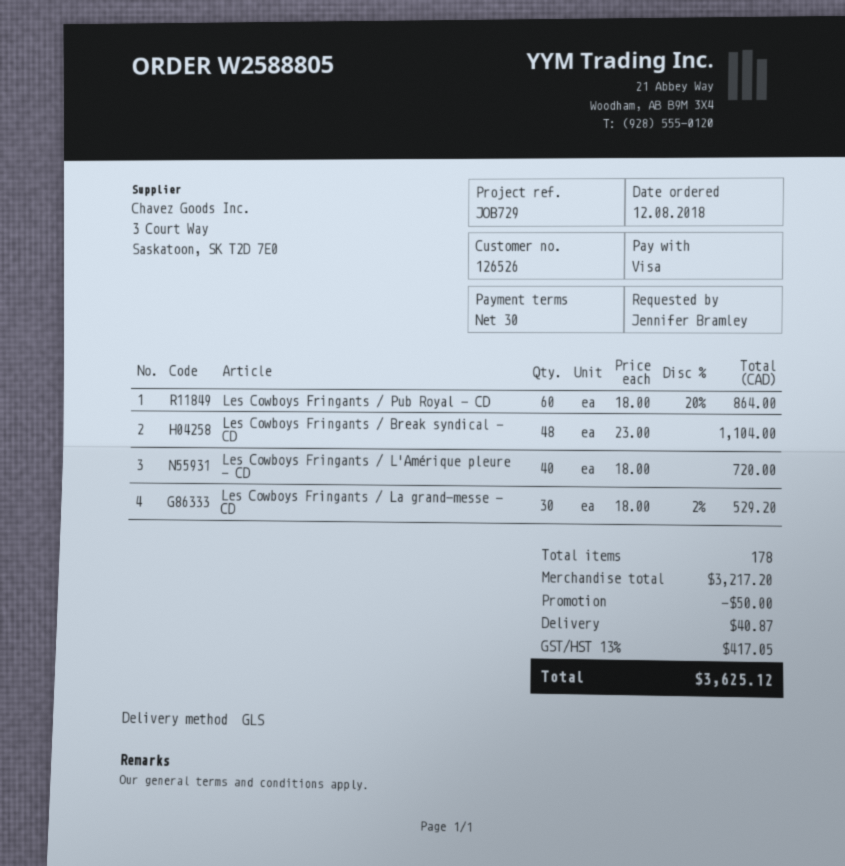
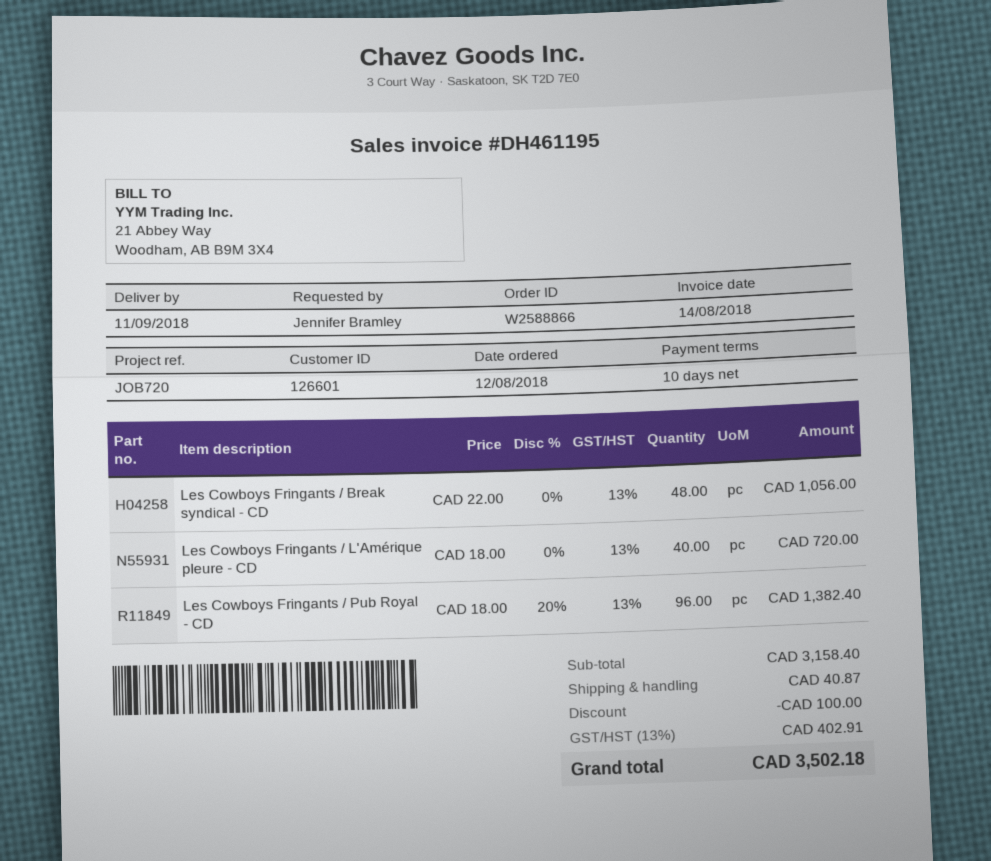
order number: W2588805 -> W2588866
payment terms: 30 days -> 10 days
customer number: 126526 -> 126601
reference: JOB729 -> JOB720
Les Cowboys Fringants / Pub Royal - CD: 60 x 18.00 - 20% = 864.00 -> 96 x 18.00 - 20% = 1382.40
Les Cowboys Fringants / Break syndical - CD: 48 x 23.00 = 1104.00 -> 48 x 22.00 = 1056.00
Les Cowboys Fringants / La grand-messe - CD: 30 x 18.00 - 2% = 529.20 -> none
subtotal: 3217.20 -> 3158.40
discount: 50.00 -> 100.00
tax: 13% = 417.05 -> 13% = 402.91
total: 3625.12 -> 3502.18

